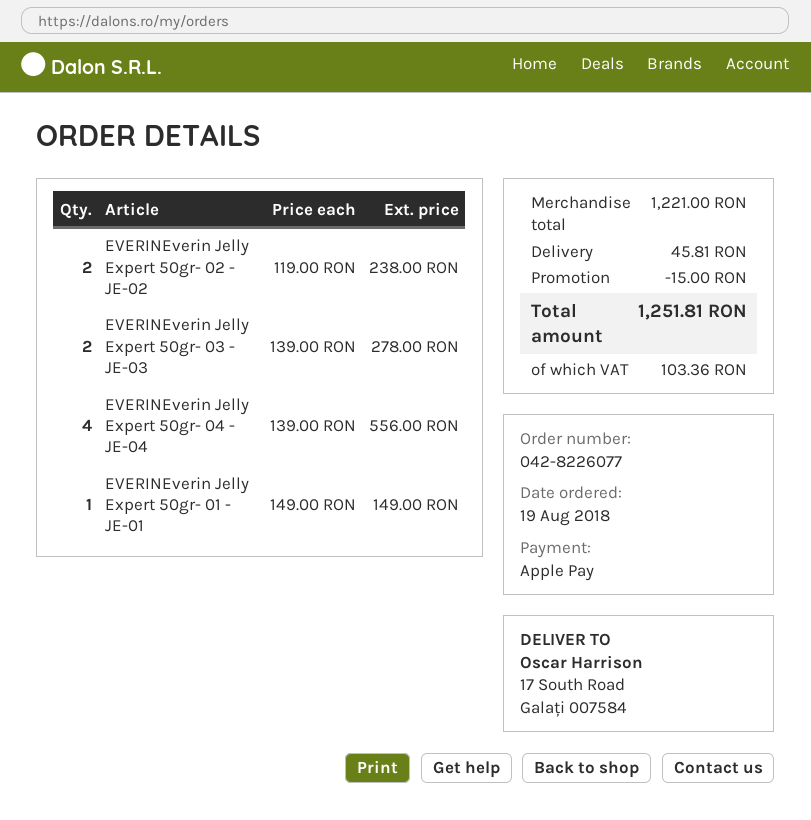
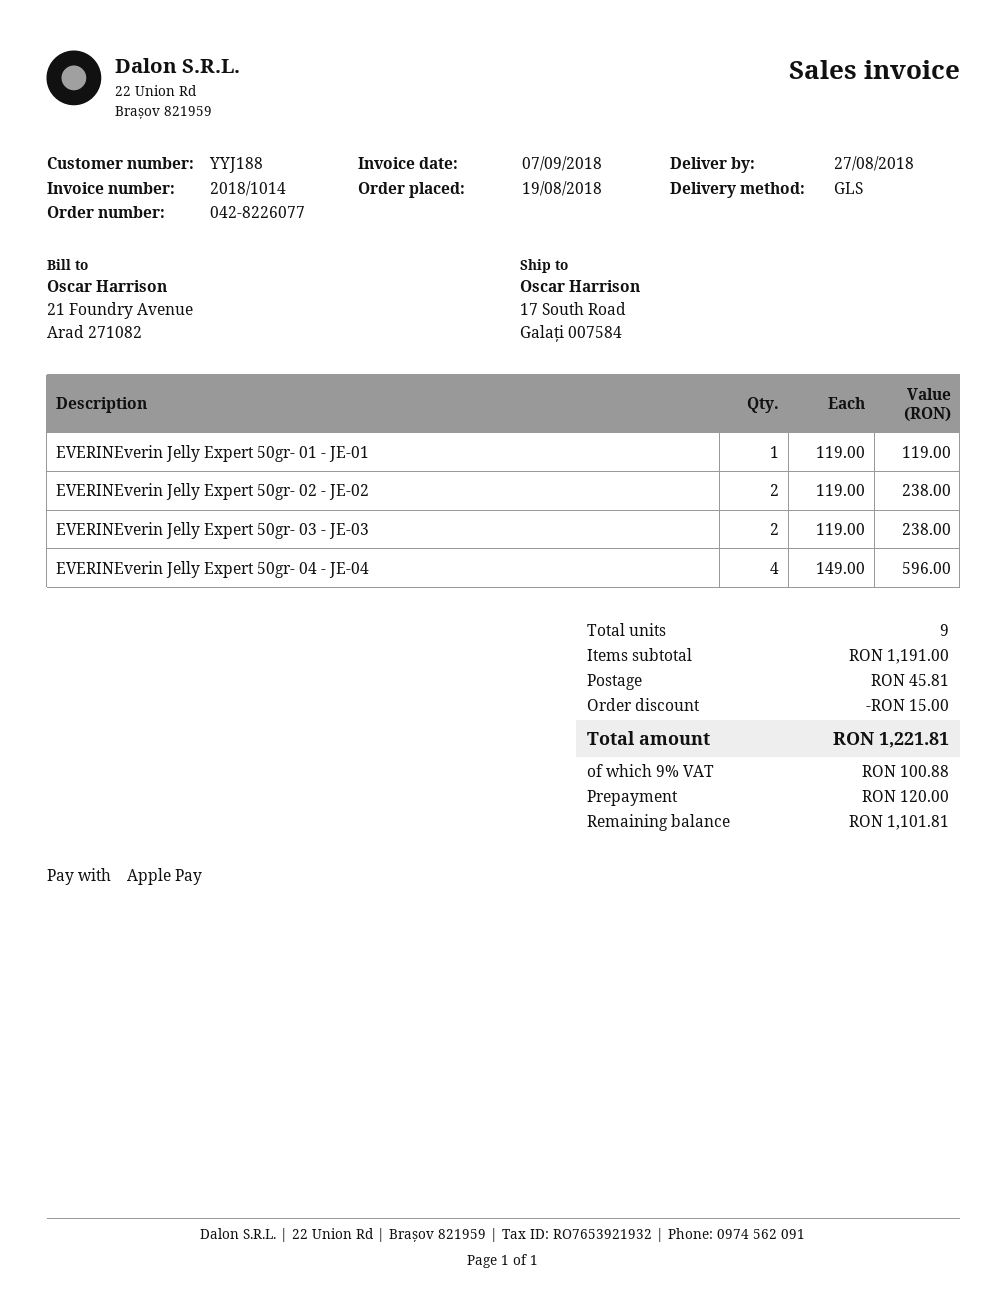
EVERINEverin Jelly Expert 50gr- 03 - JE-03: 2 x 139.00 = 278.00 -> 2 x 119.00 = 238.00
EVERINEverin Jelly Expert 50gr- 04 - JE-04: 4 x 139.00 = 556.00 -> 4 x 149.00 = 596.00
EVERINEverin Jelly Expert 50gr- 01 - JE-01: 1 x 149.00 = 149.00 -> 1 x 119.00 = 119.00
subtotal: 1221.00 -> 1191.00
tax: 103.36 -> 100.88
total: 1251.81 -> 1221.81

